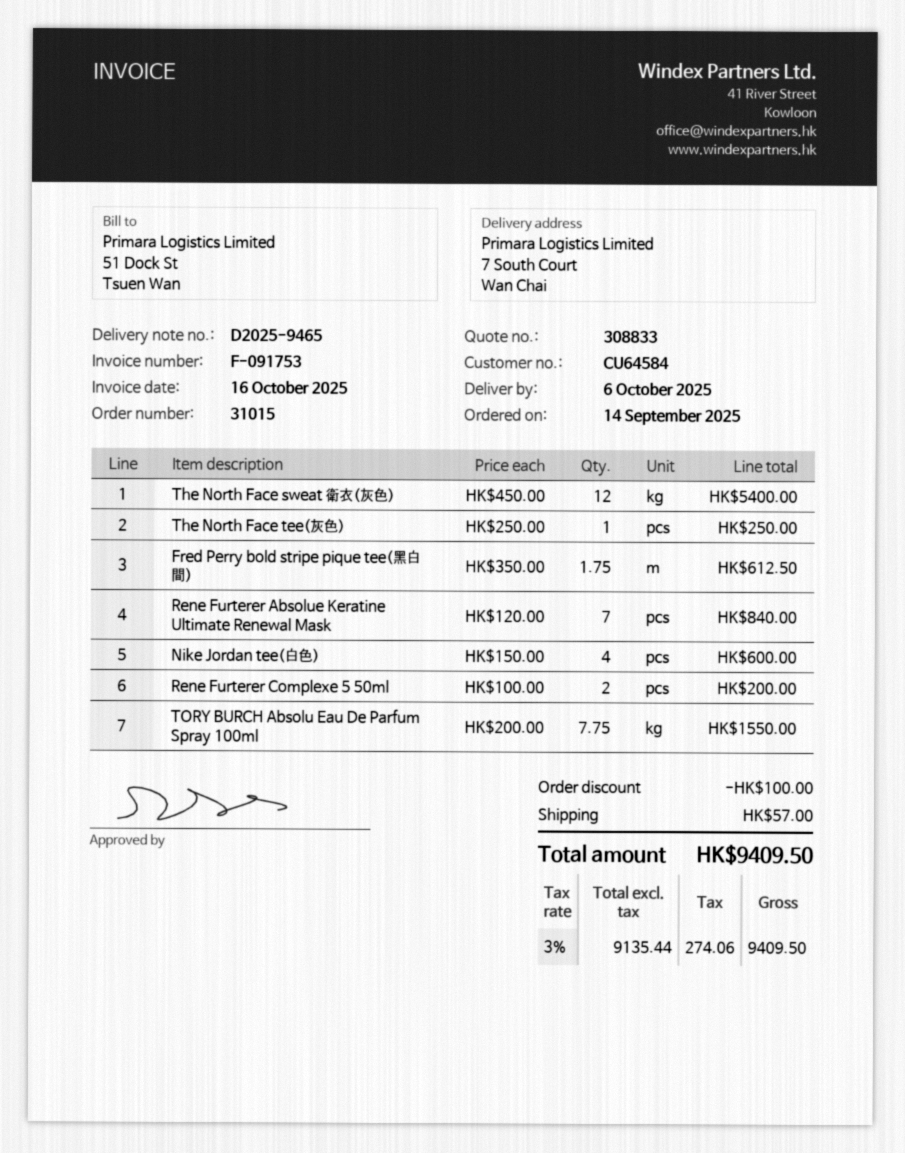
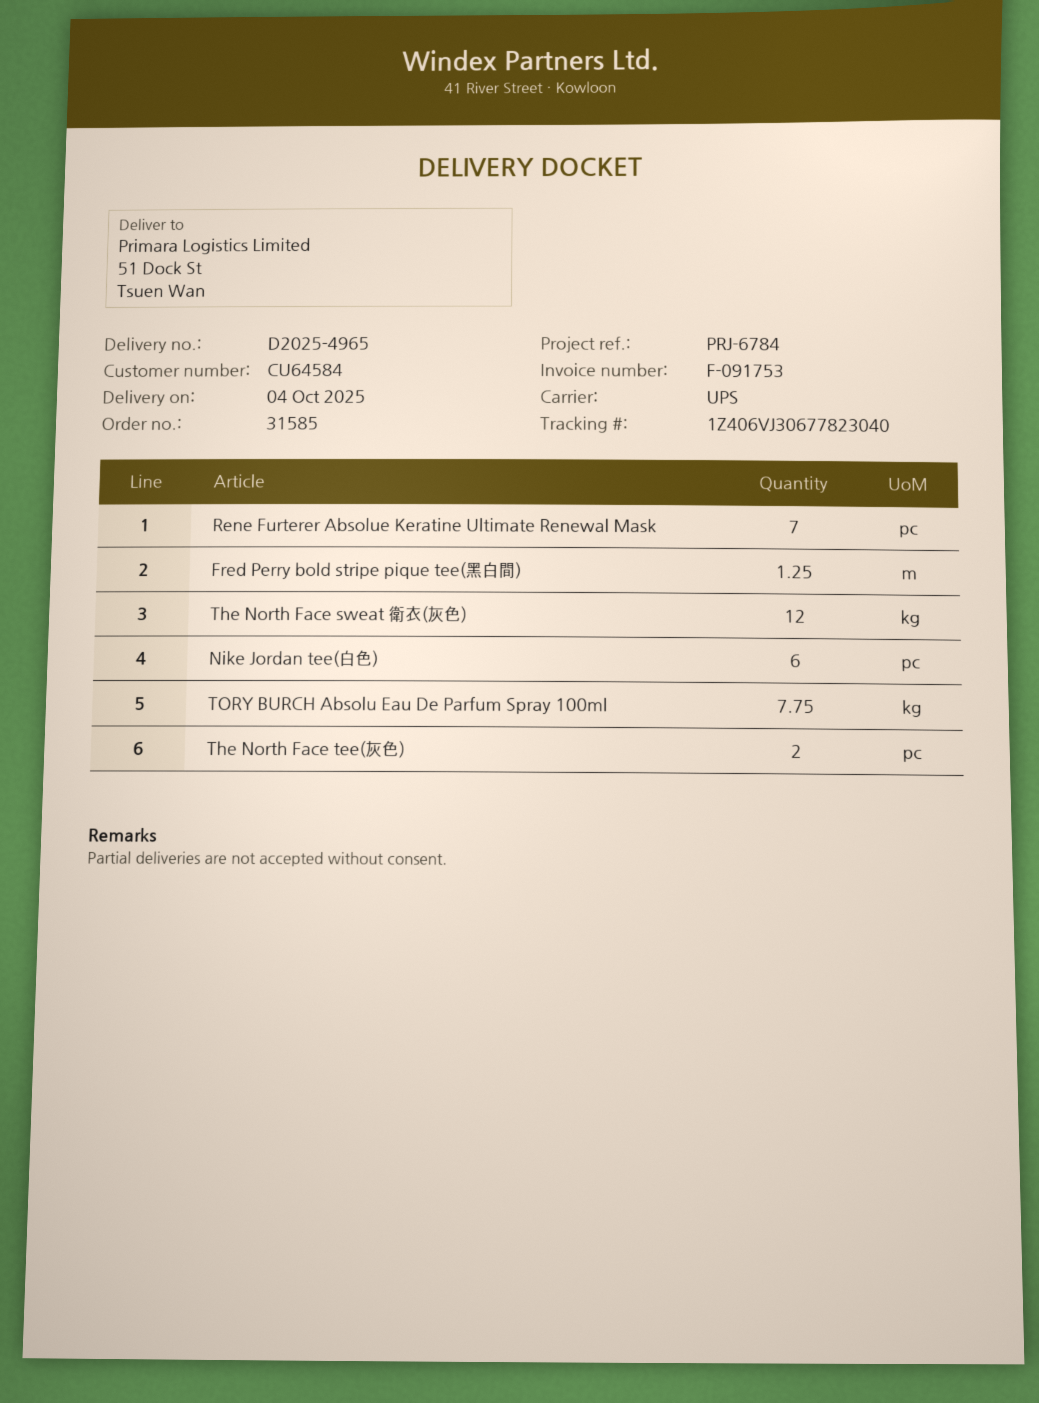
order number: 31015 -> 31585
delivery note number: D2025-9465 -> D2025-4965
delivery date: 2025-10-06 -> 2025-10-04
ship to: 7 South Court, Wan Chai -> 51 Dock St, Tsuen Wan
The North Face tee(灰色): 1 -> 2
Fred Perry bold stripe pique tee(黑白間): 1.75 -> 1.25
Nike Jordan tee(白色): 4 -> 6
Rene Furterer Complexe 5 50ml: 2 -> none

